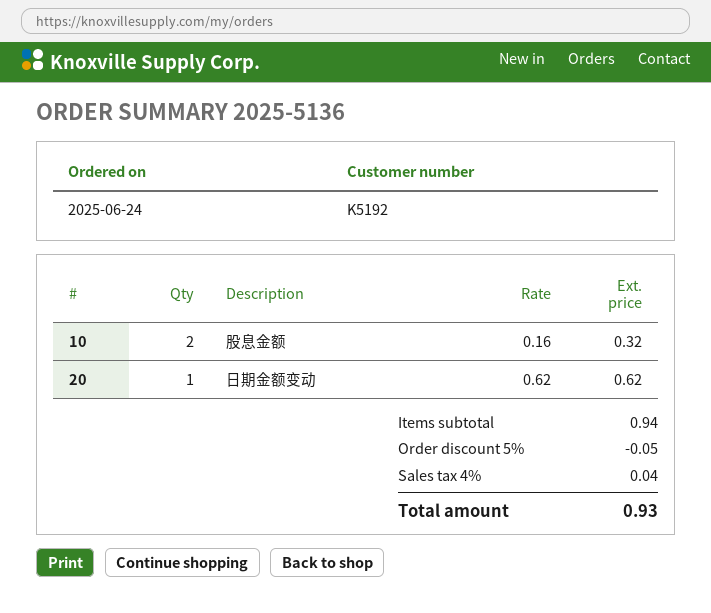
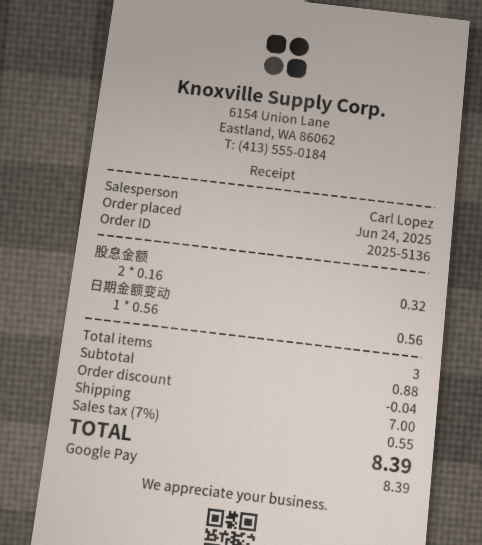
日期金额变动: 1 x 0.62 = 0.62 -> 1 x 0.56 = 0.56
subtotal: 0.94 -> 0.88
discount: 0.05 -> 0.04
shipping: none -> 7.00
tax: 4% = 0.04 -> 7% = 0.55
total: 0.93 -> 8.39

